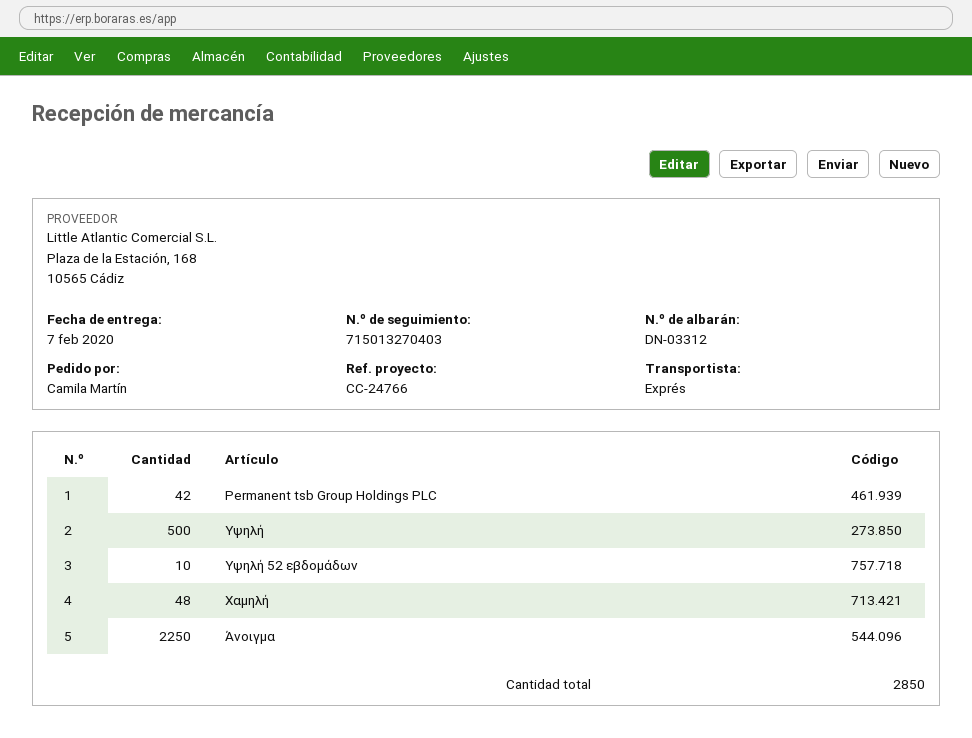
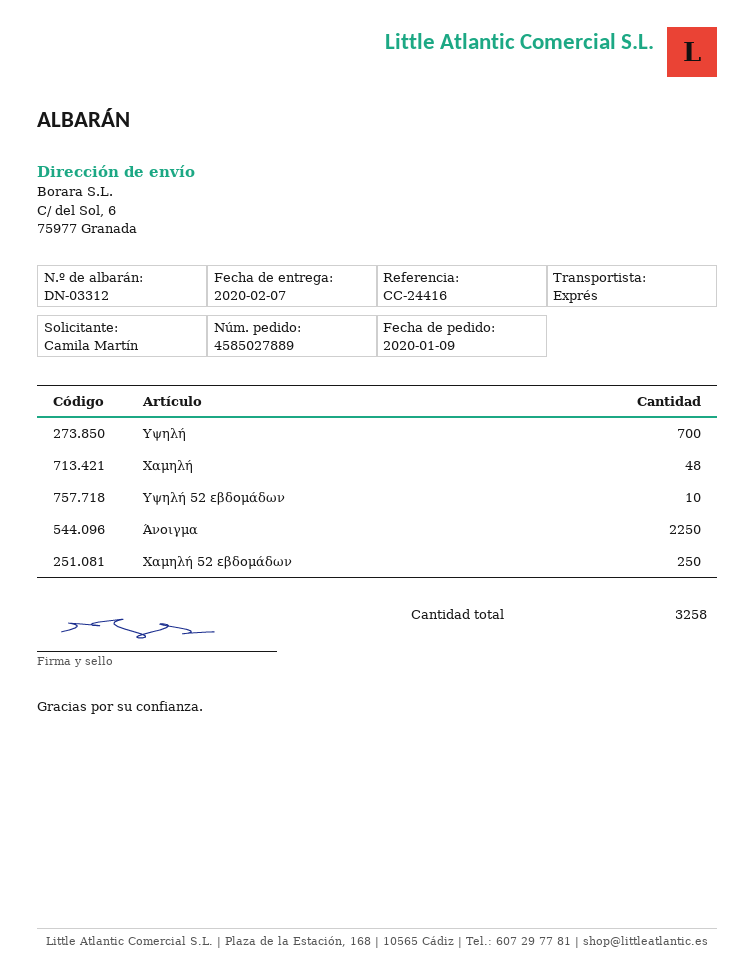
reference: CC-24766 -> CC-24416
Permanent tsb Group Holdings PLC: 42 -> none
Υψηλή: 500 -> 700
Χαμηλή 52 εβδομάδων: none -> 250
total quantity: 2850 -> 3258

